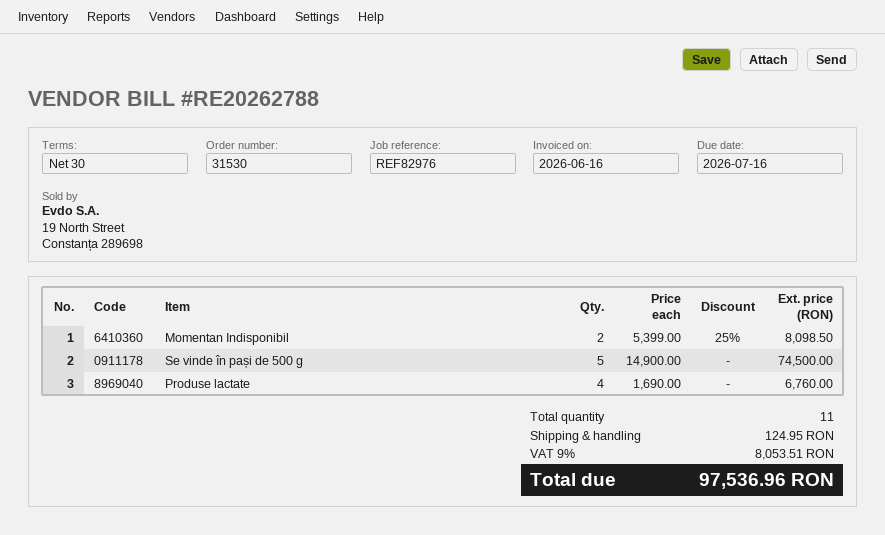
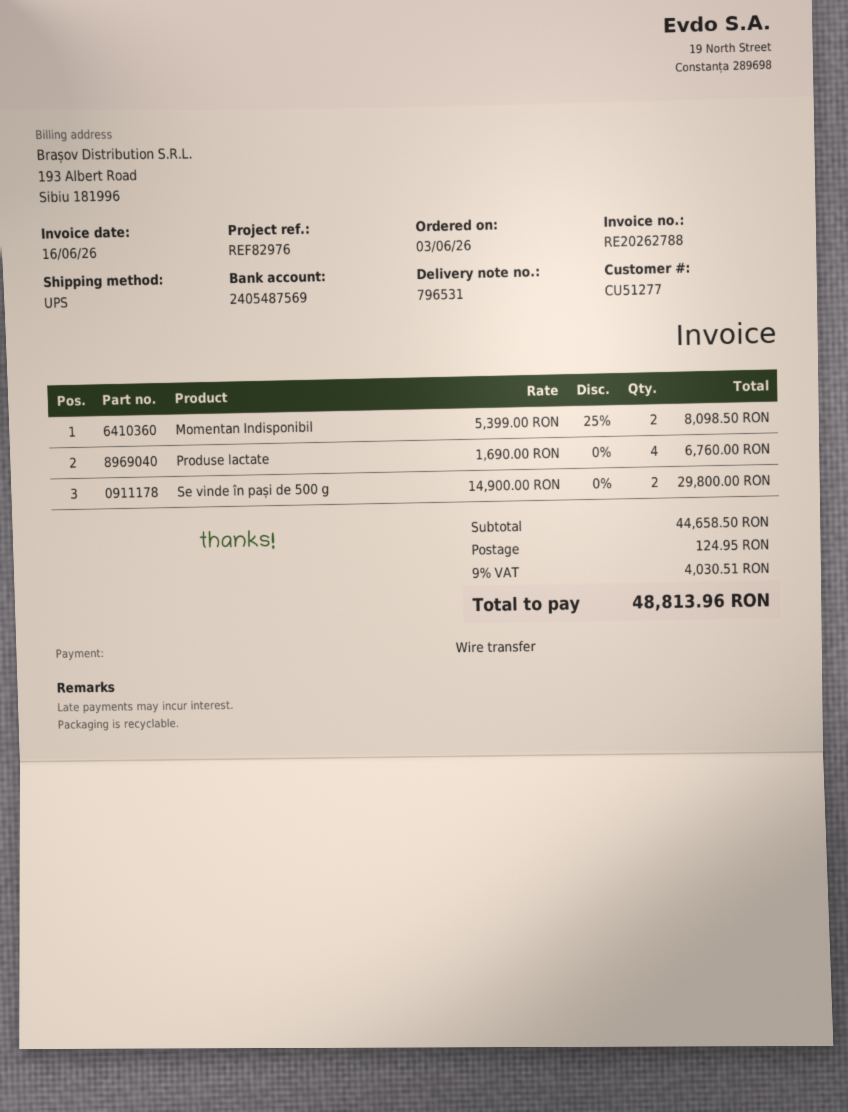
Se vinde în pași de 500 g: 5 x 14900.00 = 74500.00 -> 2 x 14900.00 = 29800.00
tax: 9% = 8053.51 -> 9% = 4030.51
total: 97536.96 -> 48813.96

